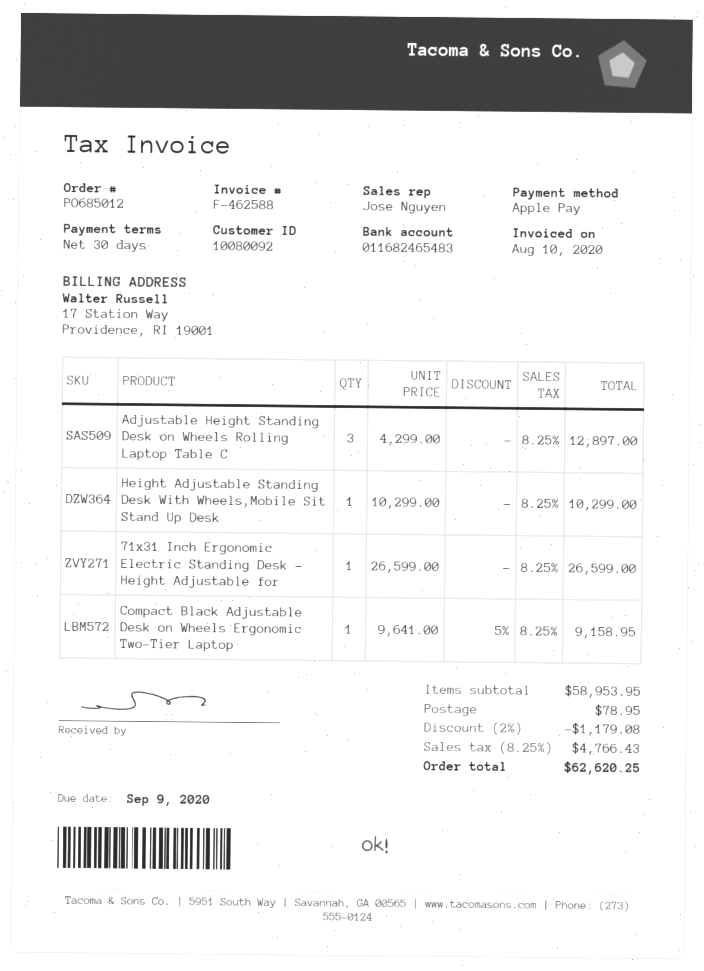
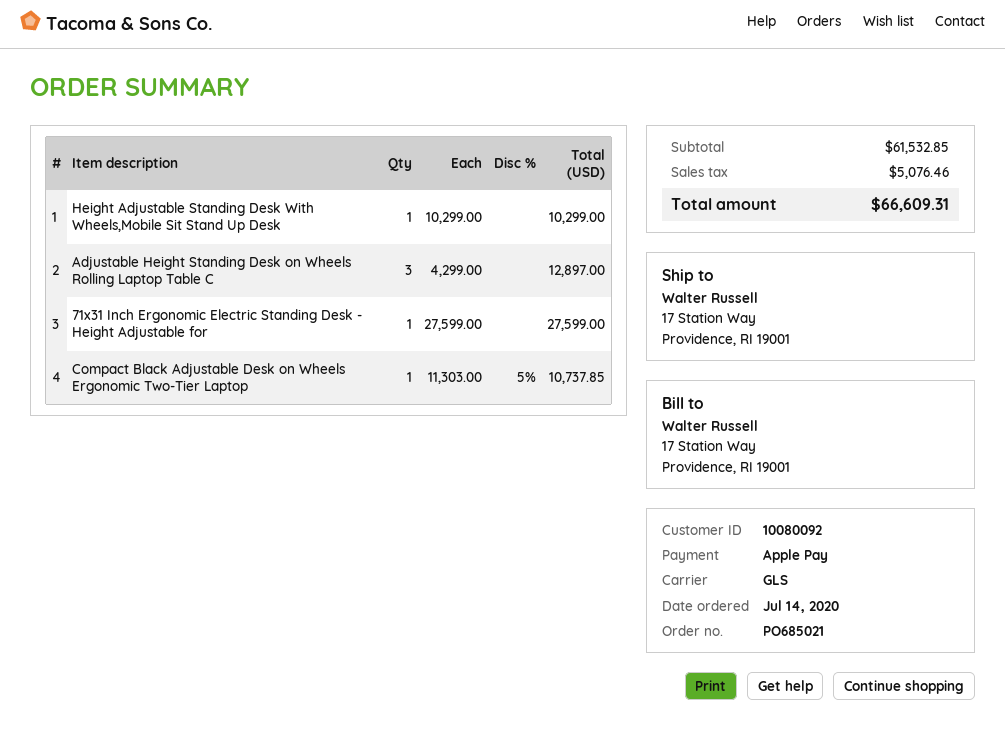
order number: PO685012 -> PO685021
71x31 Inch Ergonomic Electric Standing Desk - Height Adjustable for: 1 x 26599.00 = 26599.00 -> 1 x 27599.00 = 27599.00
Compact Black Adjustable Desk on Wheels Ergonomic Two-Tier Laptop: 1 x 9641.00 - 5% = 9158.95 -> 1 x 11303.00 - 5% = 10737.85
subtotal: 58953.95 -> 61532.85
discount: 2% = 1179.08 -> none
shipping: 78.95 -> none
tax: 4766.43 -> 5076.46
total: 62620.25 -> 66609.31

